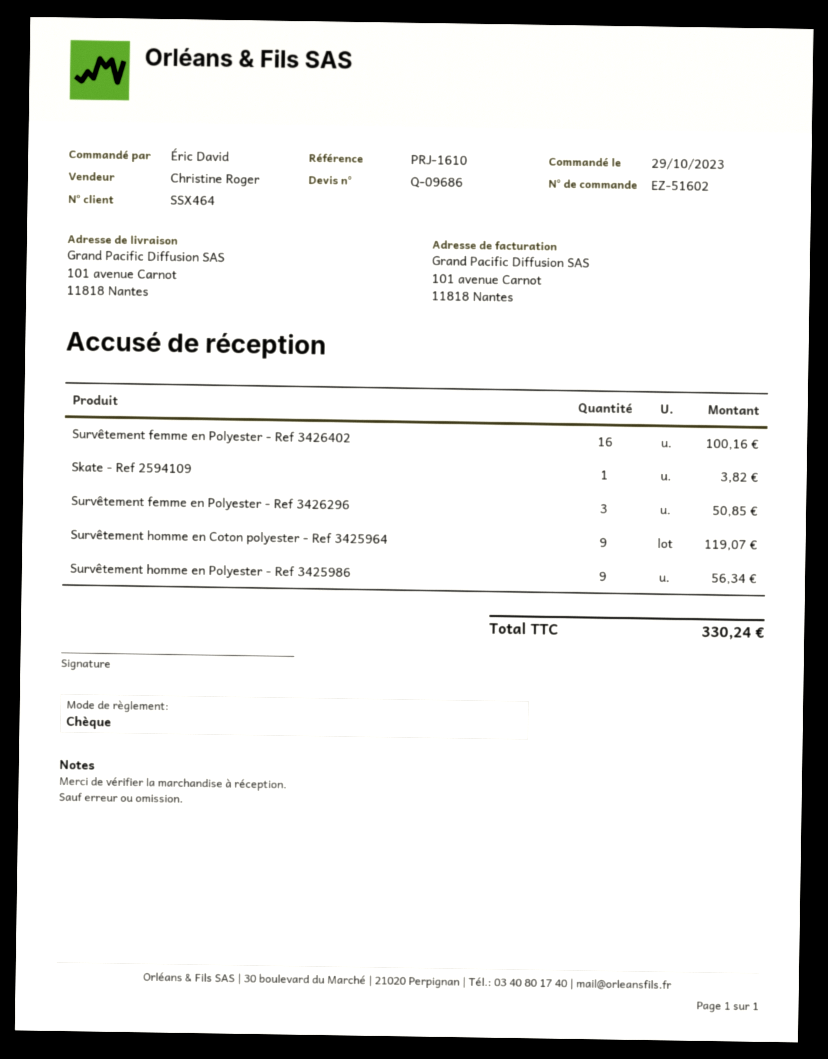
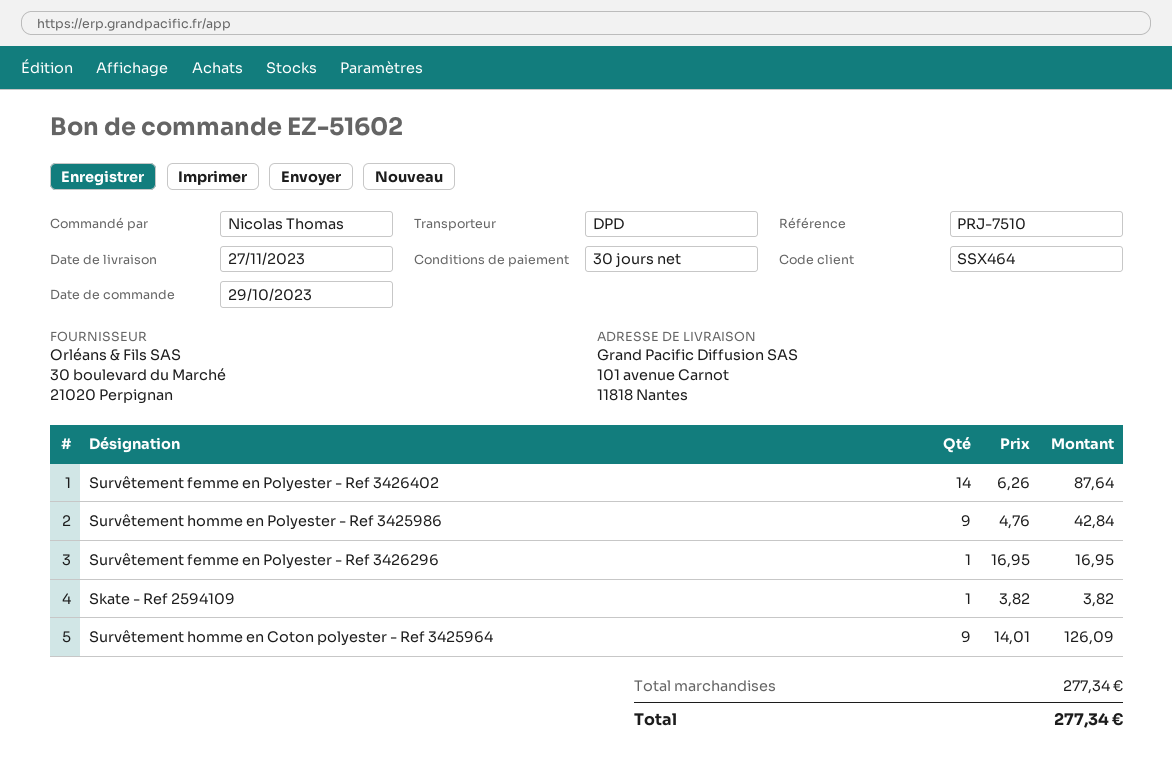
reference: PRJ-1610 -> PRJ-7510
ordered by: Éric David -> Nicolas Thomas
Survêtement femme en Polyester - Ref 3426402: 16 for 100.16 -> 14 for 87.64
Survêtement femme en Polyester - Ref 3426296: 3 for 50.85 -> 1 for 16.95
Survêtement homme en Coton polyester - Ref 3425964: 9 for 119.07 -> 9 for 126.09
Survêtement homme en Polyester - Ref 3425986: 9 for 56.34 -> 9 for 42.84
total: 330.24 -> 277.34

